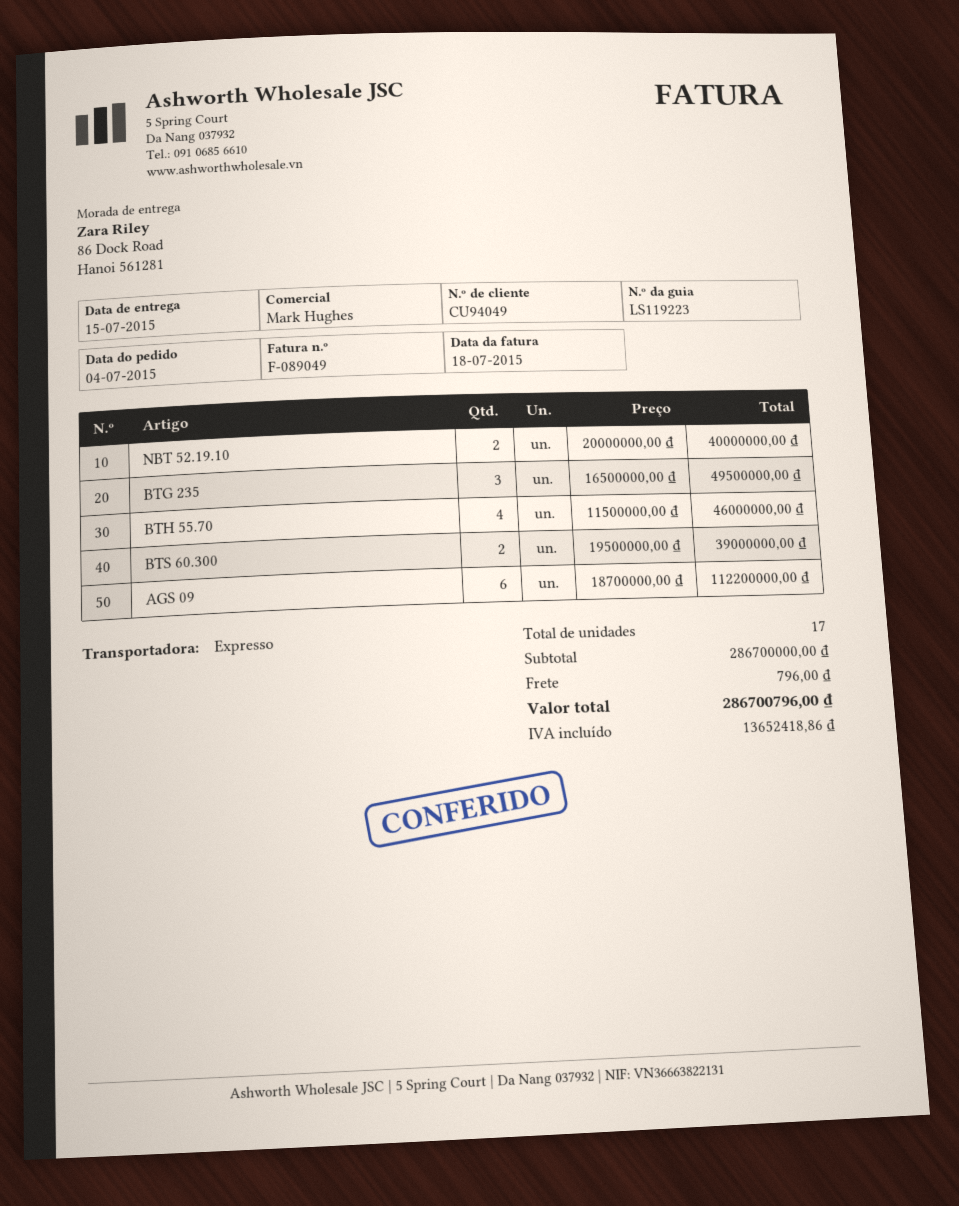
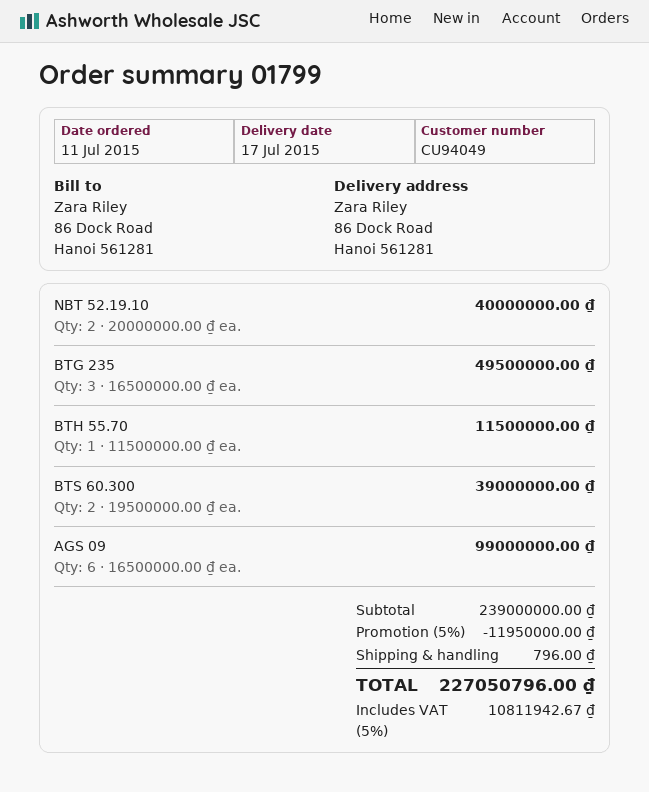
order date: 2015-07-04 -> 2015-07-11
delivery date: 2015-07-15 -> 2015-07-17
BTH 55.70: 4 x 11500000.00 = 46000000.00 -> 1 x 11500000.00 = 11500000.00
AGS 09: 6 x 18700000.00 = 112200000.00 -> 6 x 16500000.00 = 99000000.00
subtotal: 286700000.00 -> 239000000.00
discount: none -> 5% = 11950000.00
tax: 13652418.86 -> 10811942.67
total: 286700796.00 -> 227050796.00

